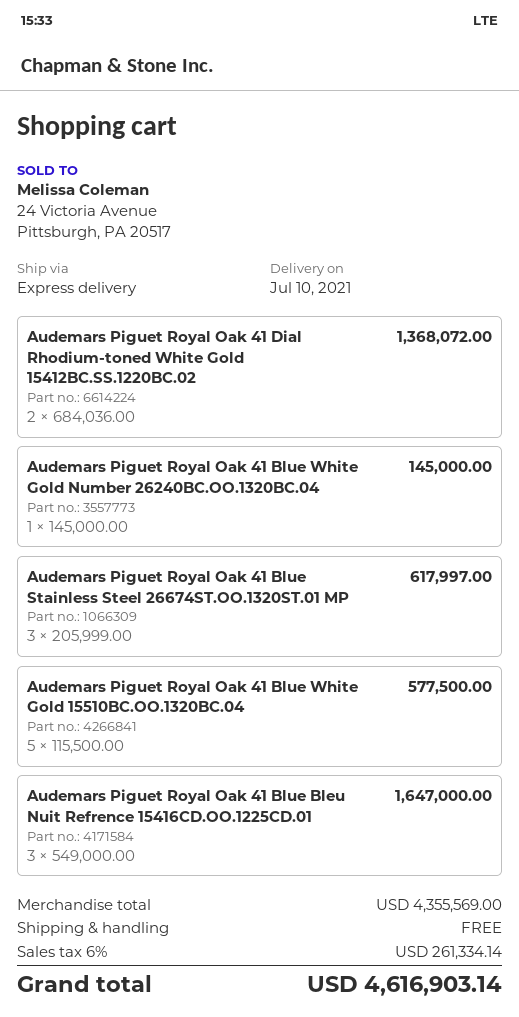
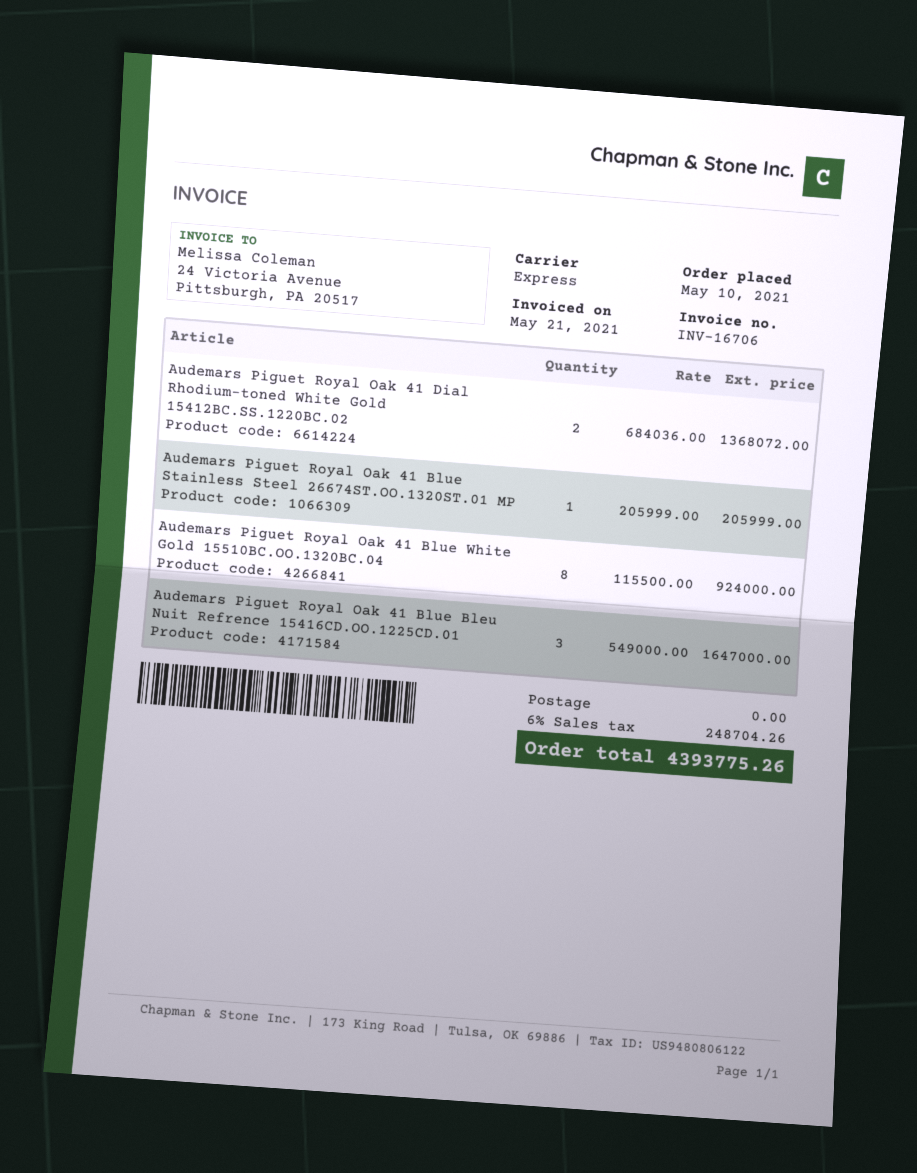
Audemars Piguet Royal Oak 41 Blue White Gold Number 26240BC.OO.1320BC.04: 1 x 145000.00 = 145000.00 -> none
Audemars Piguet Royal Oak 41 Blue Stainless Steel 26674ST.OO.1320ST.01 MP: 3 x 205999.00 = 617997.00 -> 1 x 205999.00 = 205999.00
Audemars Piguet Royal Oak 41 Blue White Gold 15510BC.OO.1320BC.04: 5 x 115500.00 = 577500.00 -> 8 x 115500.00 = 924000.00
tax: 6% = 261334.14 -> 6% = 248704.26
total: 4616903.14 -> 4393775.26

